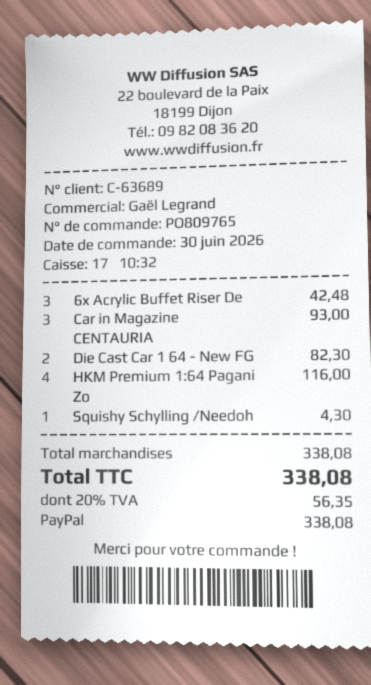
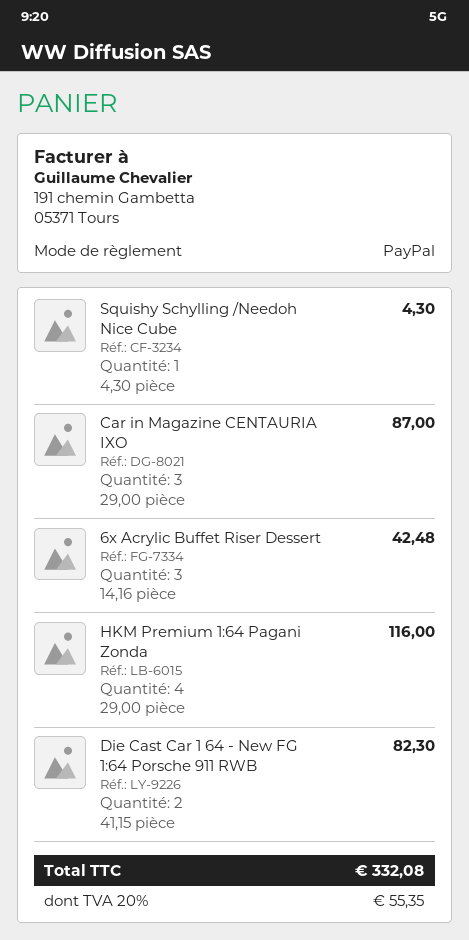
Car in Magazine CENTAURIA: 3 for 93.00 -> 3 for 87.00
tax: 20% = 56.35 -> 20% = 55.35
total: 338.08 -> 332.08

